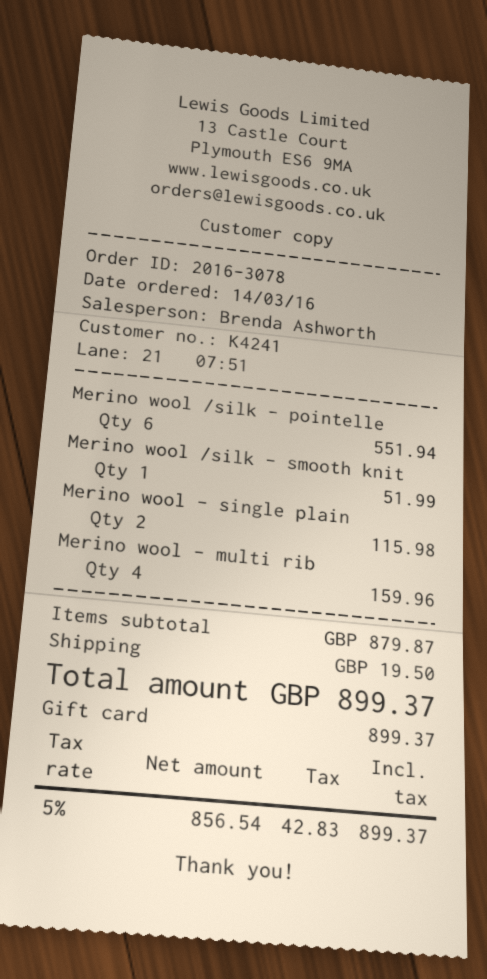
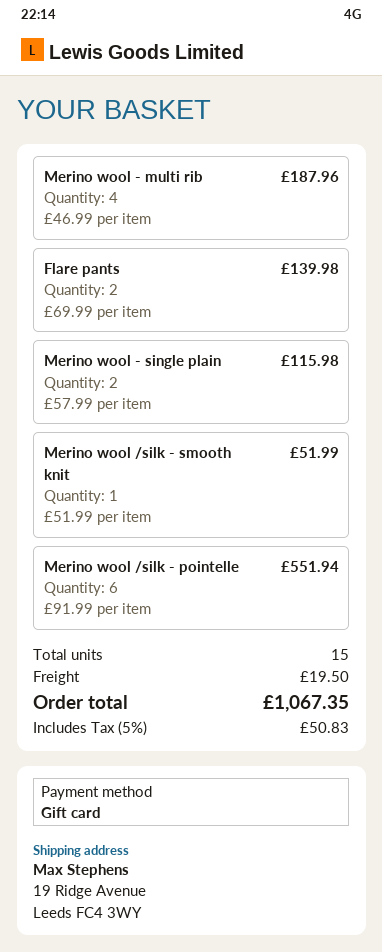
Merino wool - multi rib: 4 for 159.96 -> 4 for 187.96
Flare pants: none -> 2 for 139.98
tax: 5% = 42.83 -> 5% = 50.83
total: 899.37 -> 1067.35

